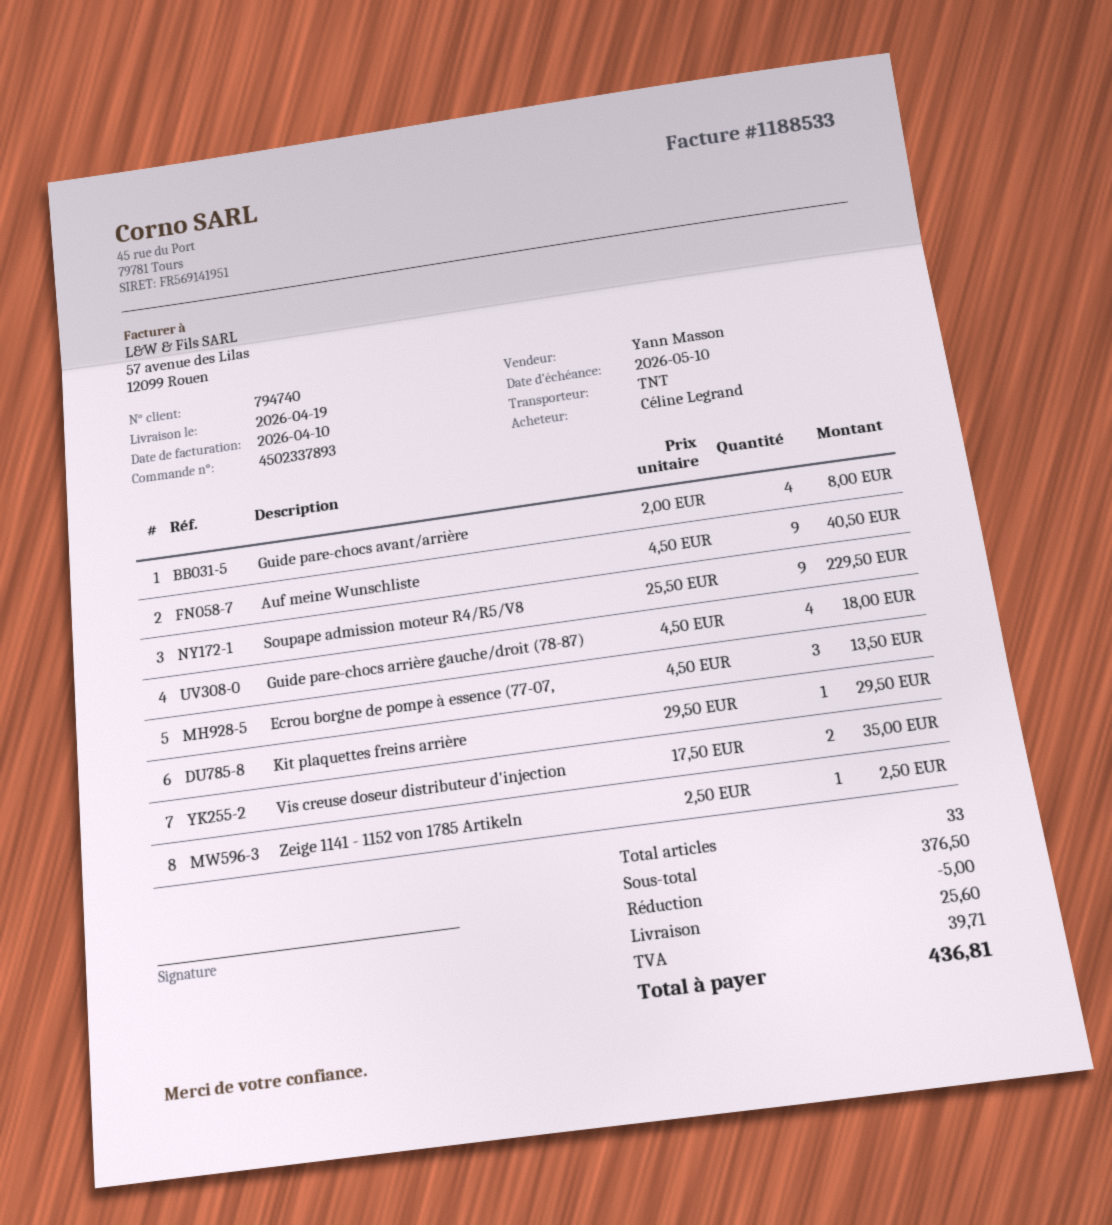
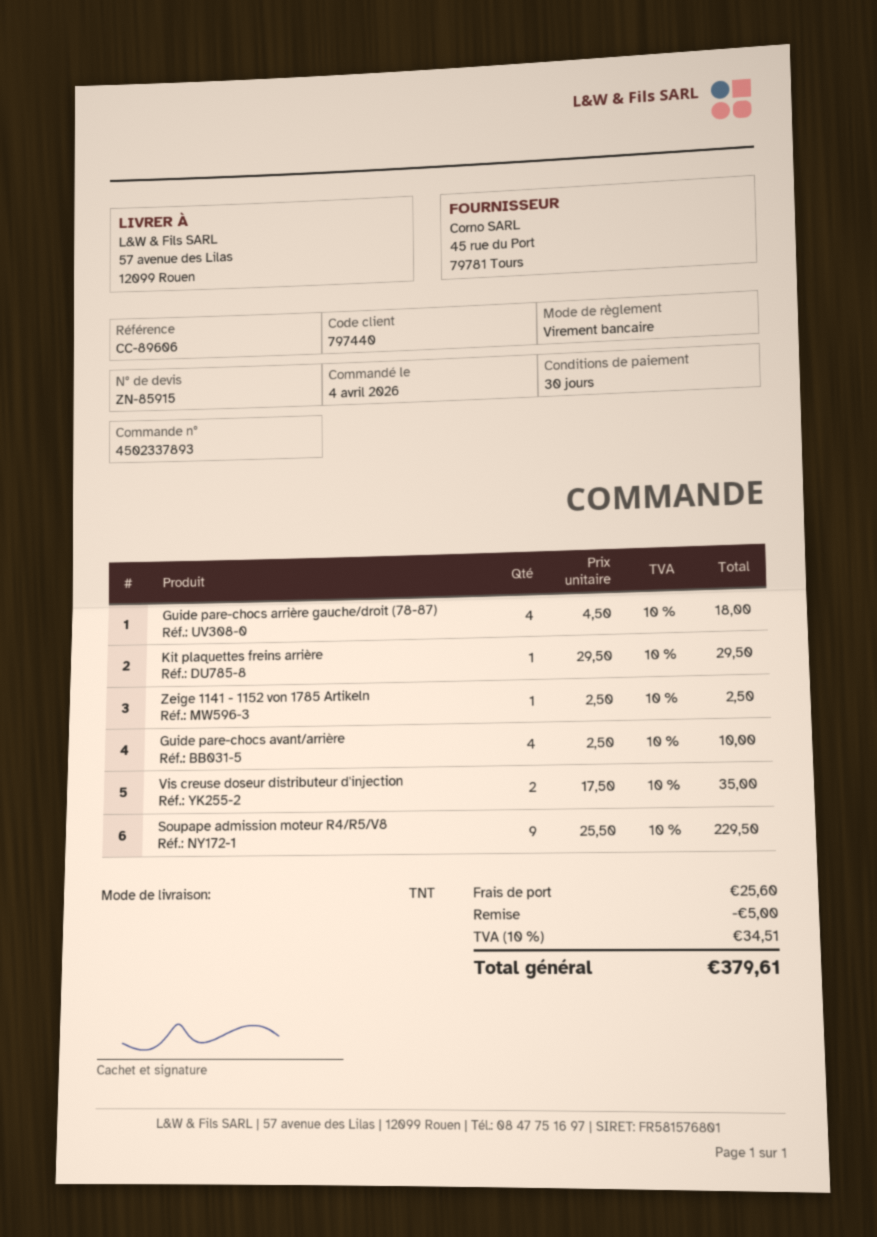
customer number: 794740 -> 797440
Guide pare-chocs avant/arrière: 4 x 2.00 = 8.00 -> 4 x 2.50 = 10.00
Auf meine Wunschliste: 9 x 4.50 = 40.50 -> none
Ecrou borgne de pompe à essence (77-07,: 3 x 4.50 = 13.50 -> none
tax: 39.71 -> 34.51
total: 436.81 -> 379.61

